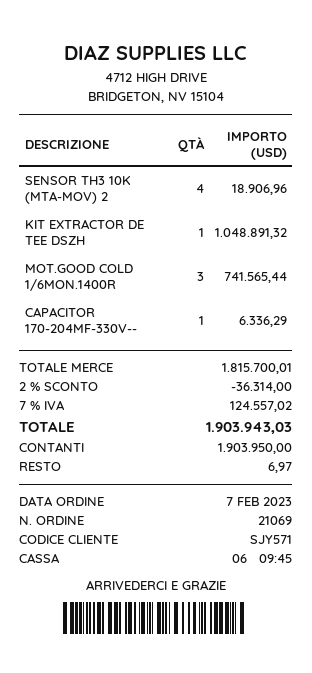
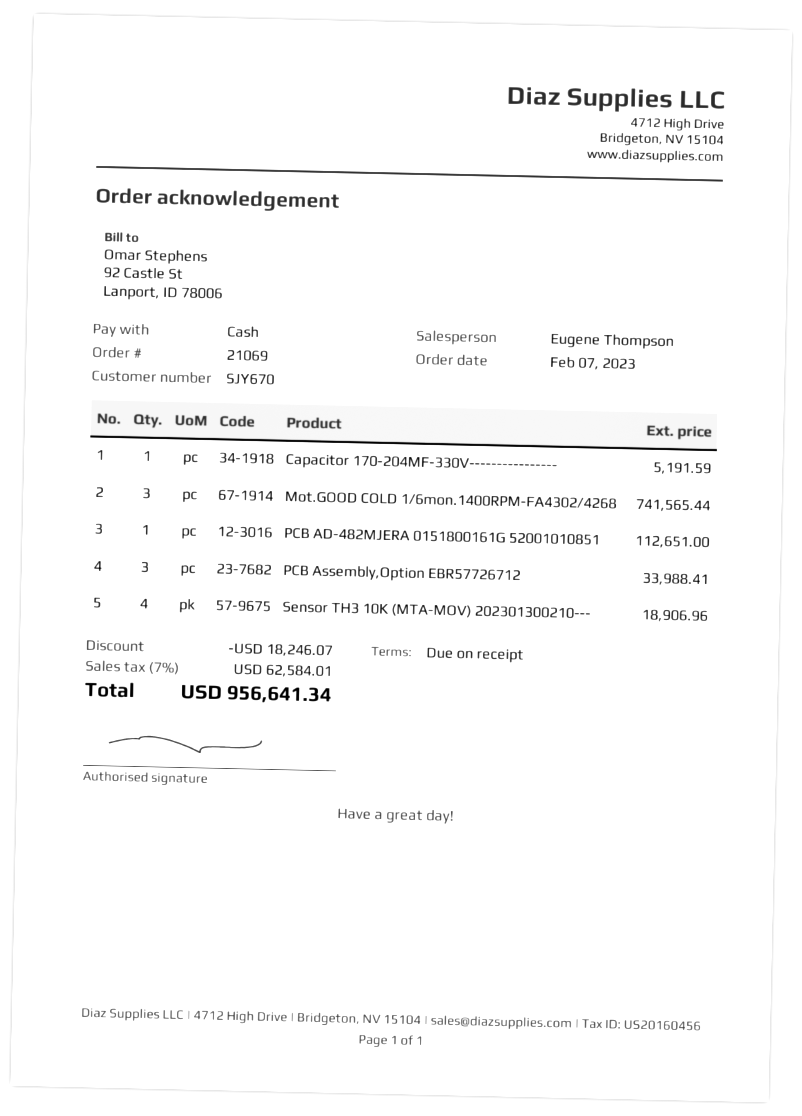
customer number: SJY571 -> SJY670
KIT EXTRACTOR DE TEE DSZH: 1 for 1048891.32 -> none
CAPACITOR 170-204MF-330V--: 1 for 6336.29 -> 1 for 5191.59
PCB AD-482MJERA 0151800161G 52001010851: none -> 1 for 112651.00
PCB Assembly,Option EBR57726712: none -> 3 for 33988.41
discount: 36314.00 -> 18246.07
tax: 7% = 124557.02 -> 7% = 62584.01
total: 1903943.03 -> 956641.34

